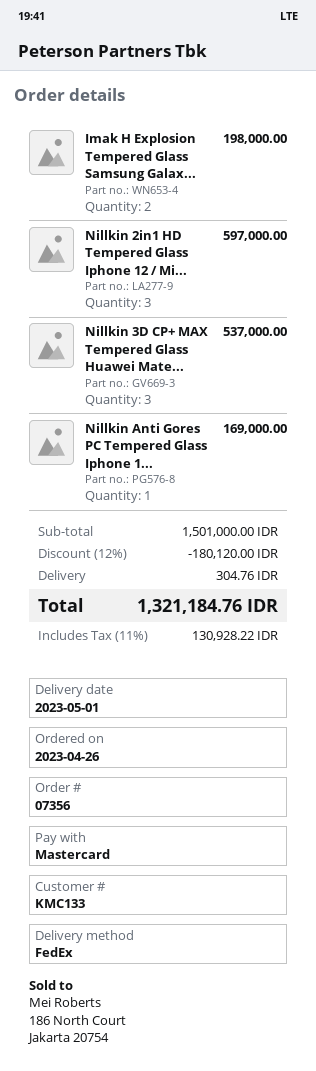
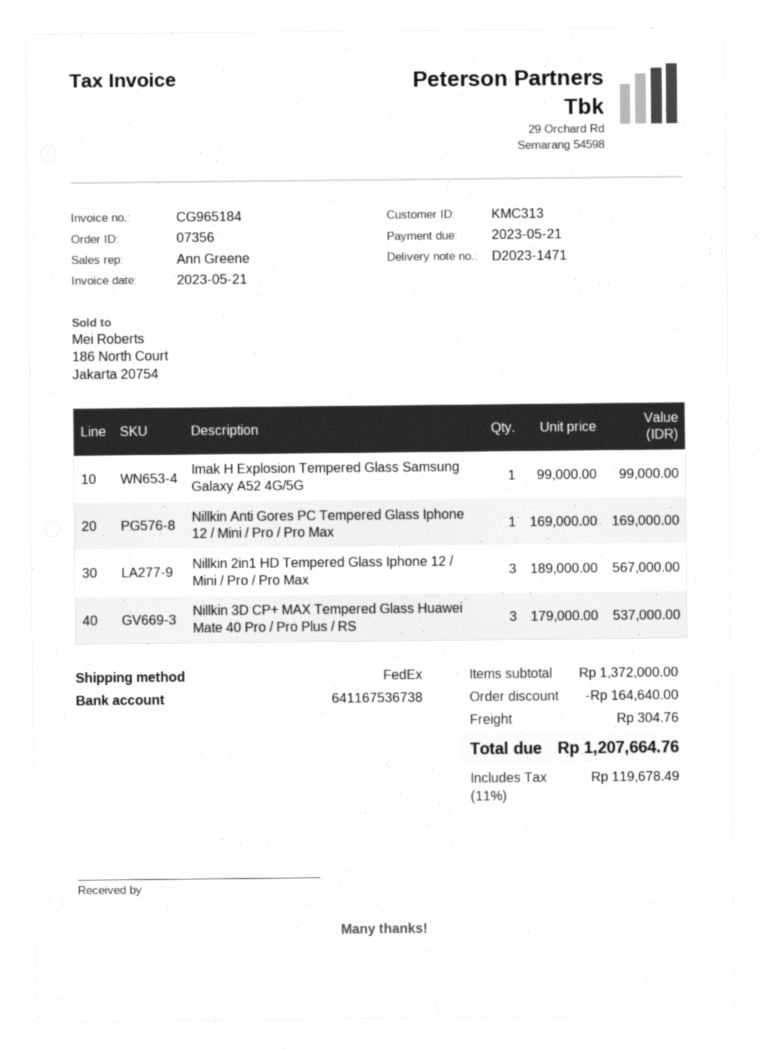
customer number: KMC133 -> KMC313
Imak H Explosion Tempered Glass Samsung Galax...: 2 for 198000.00 -> 1 for 99000.00
Nillkin 2in1 HD Tempered Glass Iphone 12 / Mi...: 3 for 597000.00 -> 3 for 567000.00
subtotal: 1501000.00 -> 1372000.00
discount: 180120.00 -> 164640.00
tax: 11% = 130928.22 -> 11% = 119678.49
total: 1321184.76 -> 1207664.76

